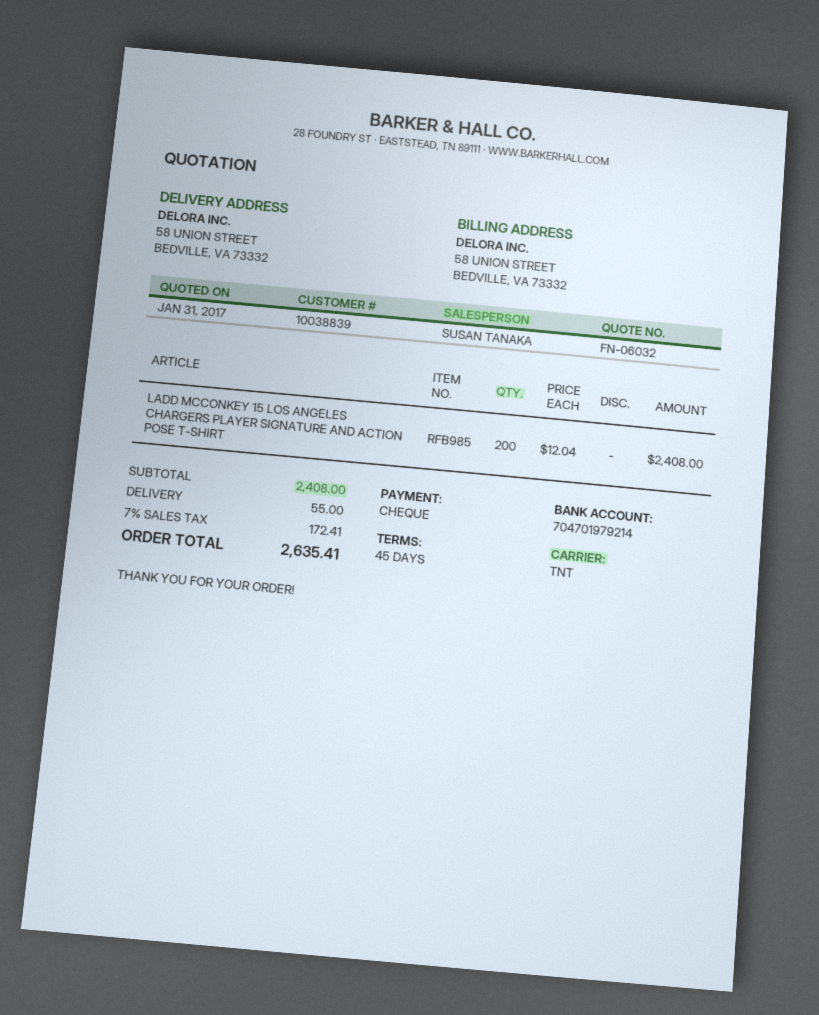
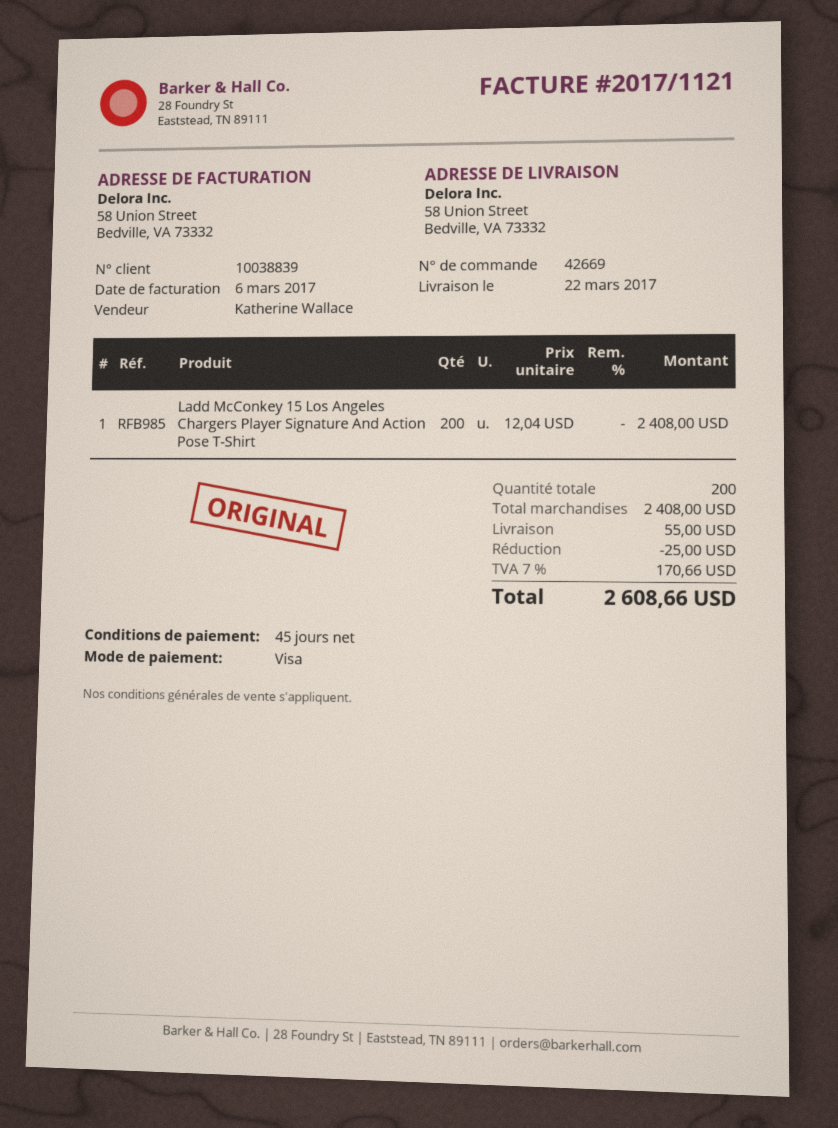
sales rep: SUSAN TANAKA -> Katherine Wallace
payment method: cheque -> Visa
discount: none -> 25.00
tax: 7% = 172.41 -> 7% = 170.66
total: 2635.41 -> 2608.66

